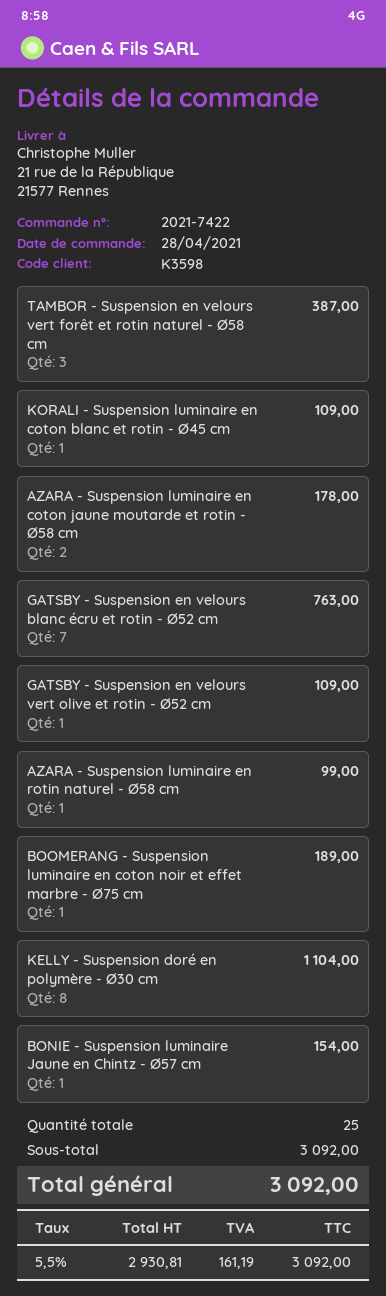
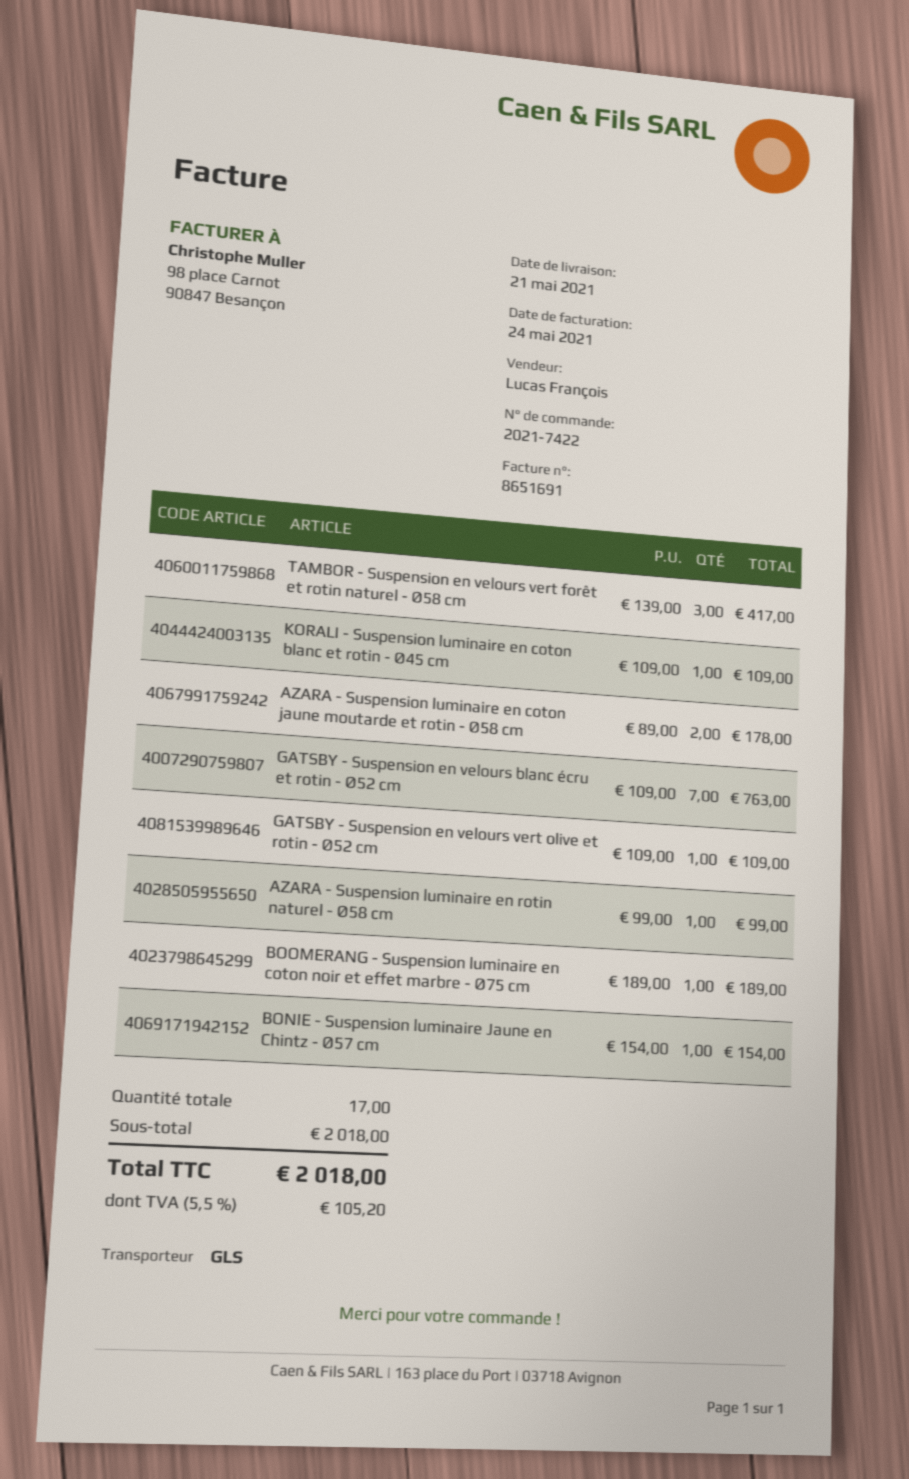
TAMBOR - Suspension en velours vert forêt et rotin naturel - Ø58 cm: 3 for 387.00 -> 3 for 417.00
KELLY - Suspension doré en polymère - Ø30 cm: 8 for 1104.00 -> none
total quantity: 25 -> 17
subtotal: 3092.00 -> 2018.00
tax: 5.5% = 161.19 -> 5.5% = 105.20
total: 3092.00 -> 2018.00

